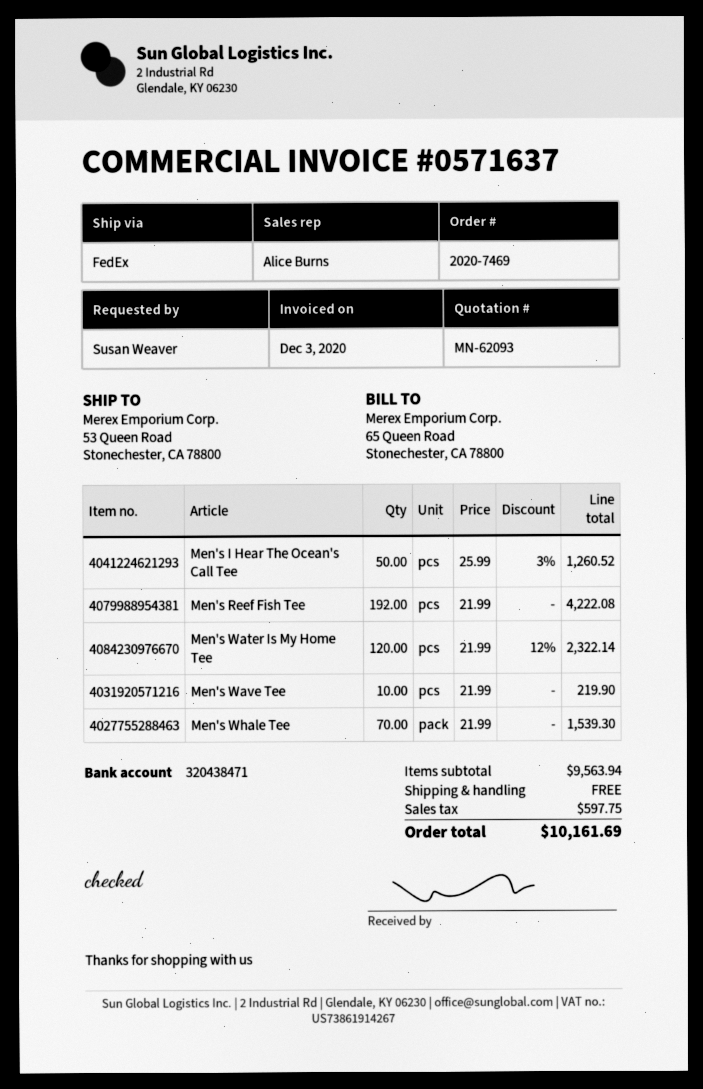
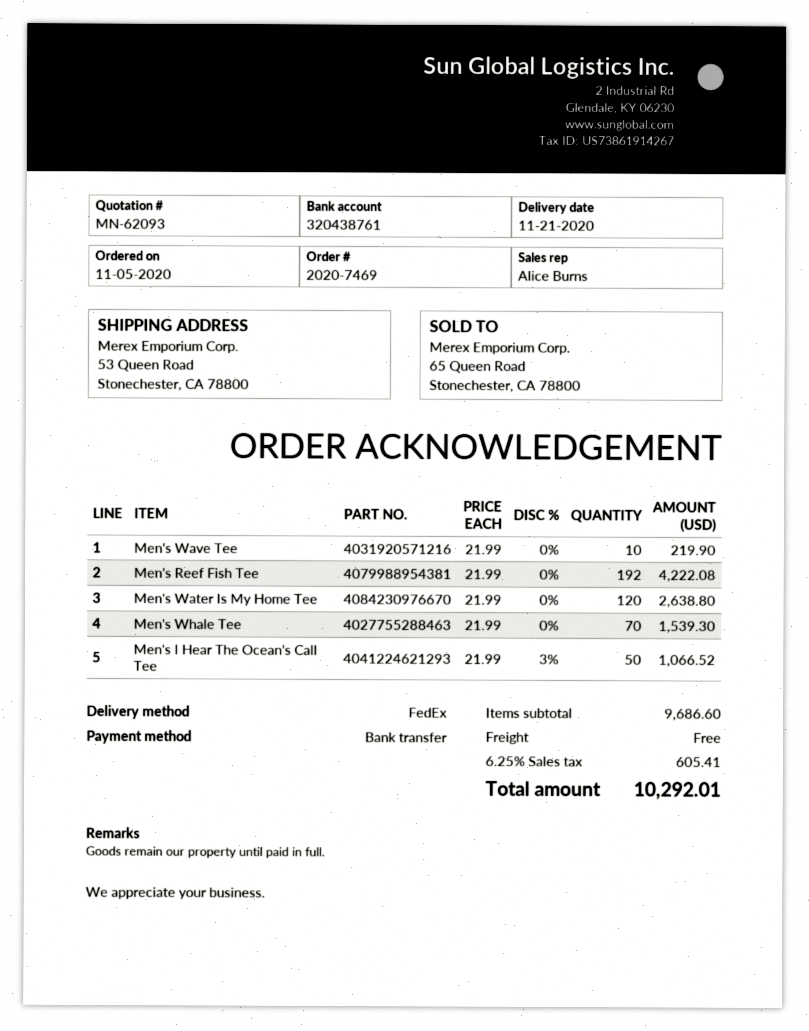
bank account: 320438471 -> 320438761
Men's I Hear The Ocean's Call Tee: 50 x 25.99 - 3% = 1260.52 -> 50 x 21.99 - 3% = 1066.52
Men's Water Is My Home Tee: 120 x 21.99 - 12% = 2322.14 -> 120 x 21.99 = 2638.80
subtotal: 9563.94 -> 9686.60
tax: 597.75 -> 605.41
total: 10161.69 -> 10292.01

